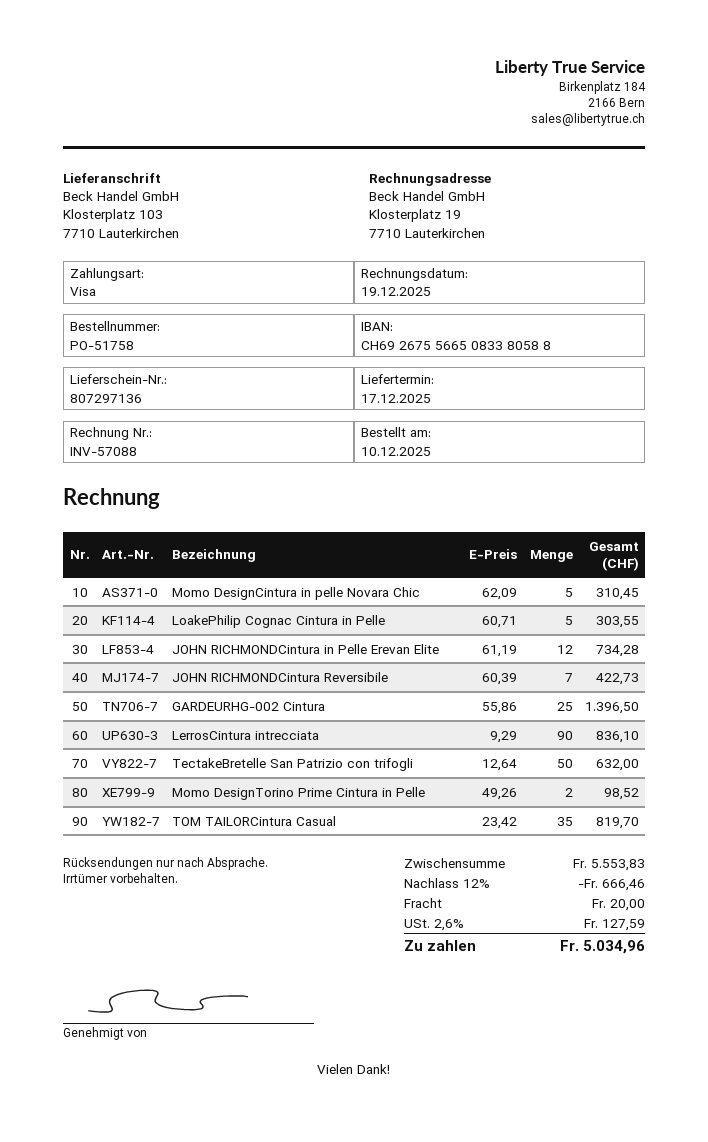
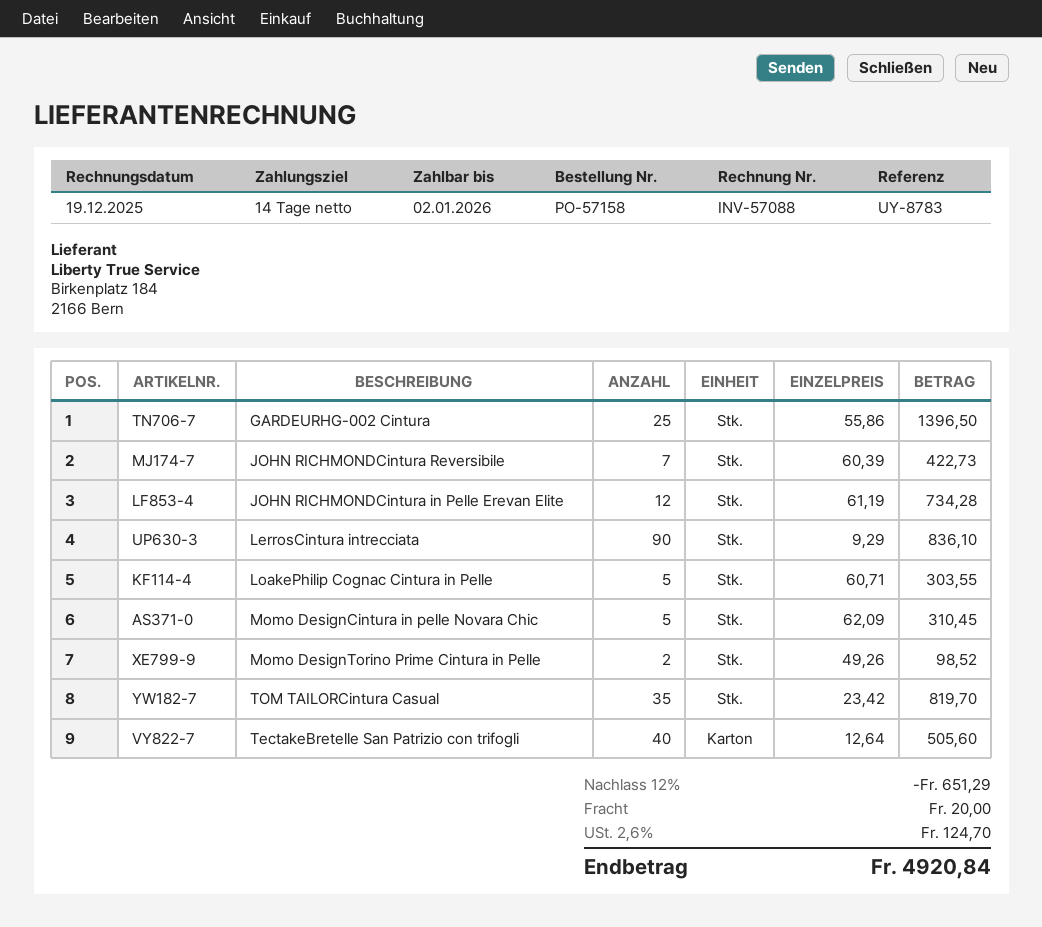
order number: PO-51758 -> PO-57158
TectakeBretelle San Patrizio con trifogli: 50 x 12.64 = 632.00 -> 40 x 12.64 = 505.60
discount: 12% = 666.46 -> 12% = 651.29
tax: 2.6% = 127.59 -> 2.6% = 124.70
total: 5034.96 -> 4920.84

